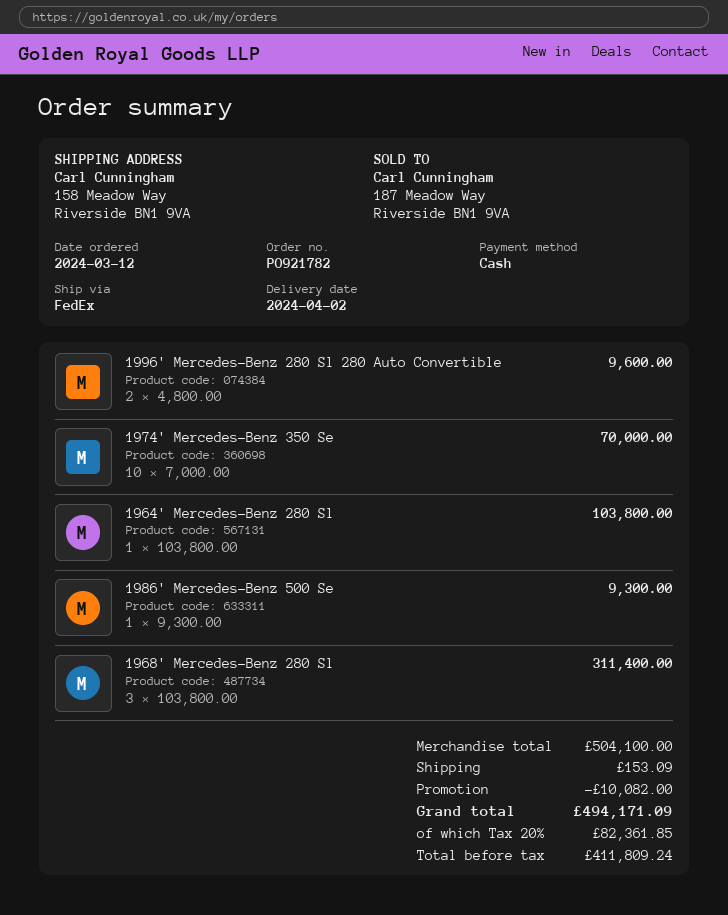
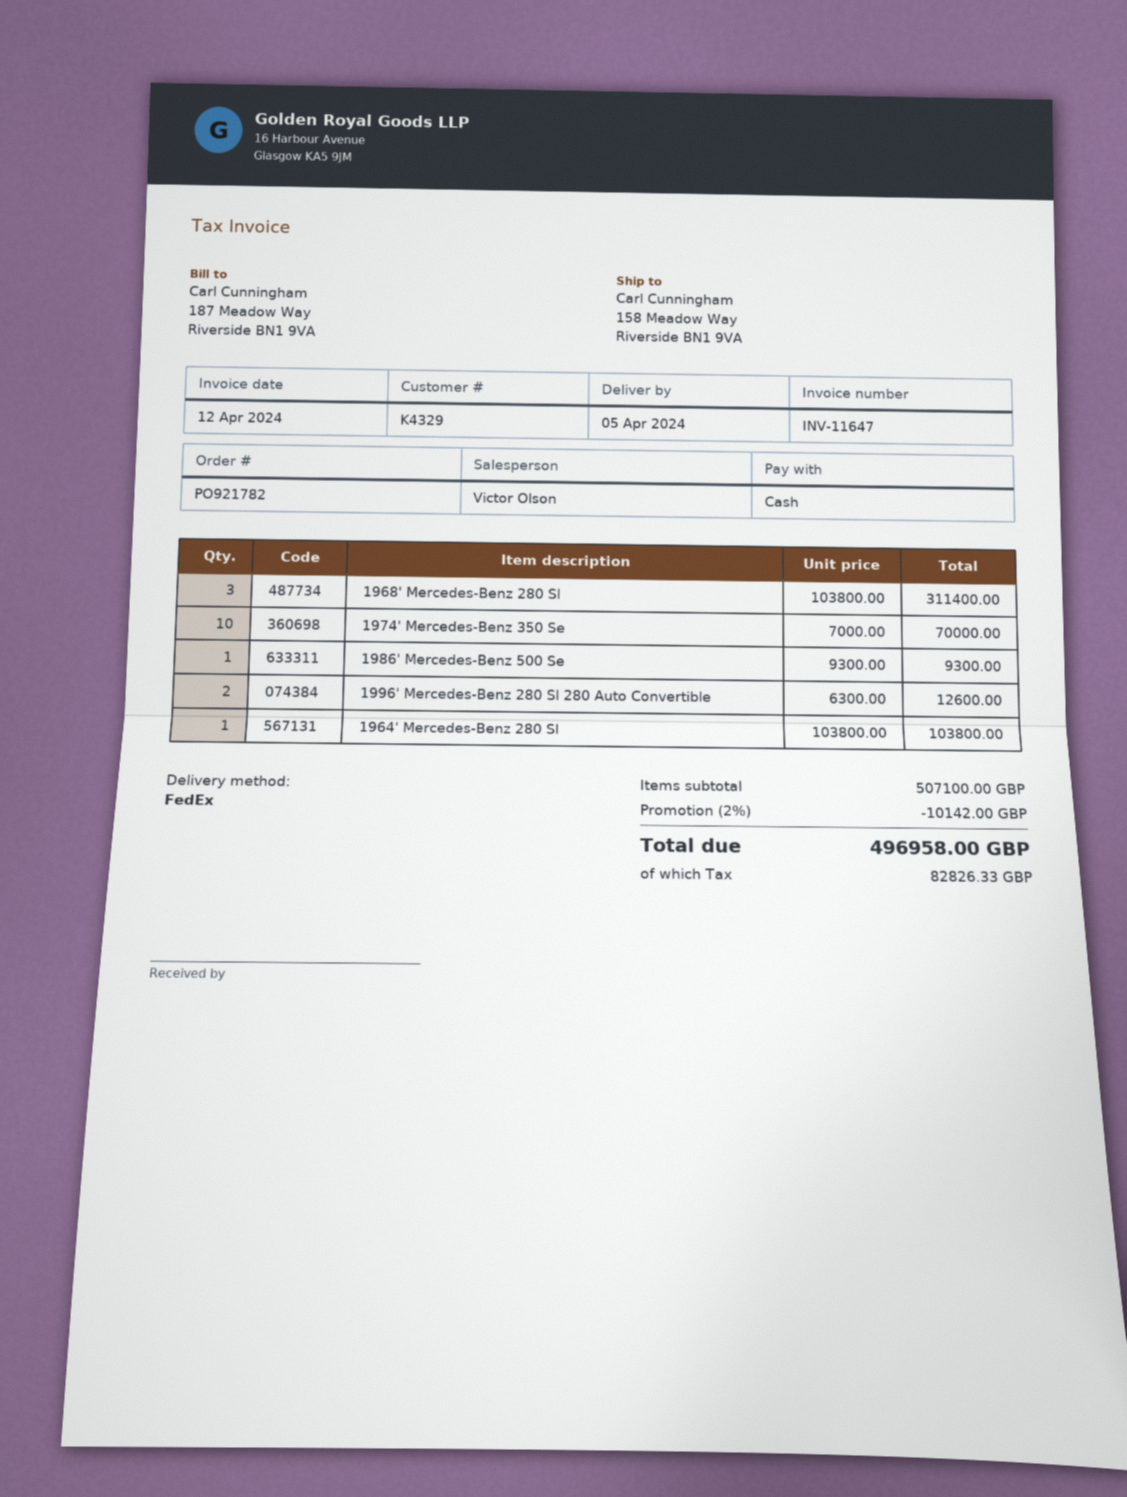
delivery date: 2024-04-02 -> 2024-04-05
1996' Mercedes-Benz 280 Sl 280 Auto Convertible: 2 x 4800.00 = 9600.00 -> 2 x 6300.00 = 12600.00
subtotal: 504100.00 -> 507100.00
discount: 10082.00 -> 10142.00
shipping: 153.09 -> none
tax: 82361.85 -> 82826.33
total: 494171.09 -> 496958.00

